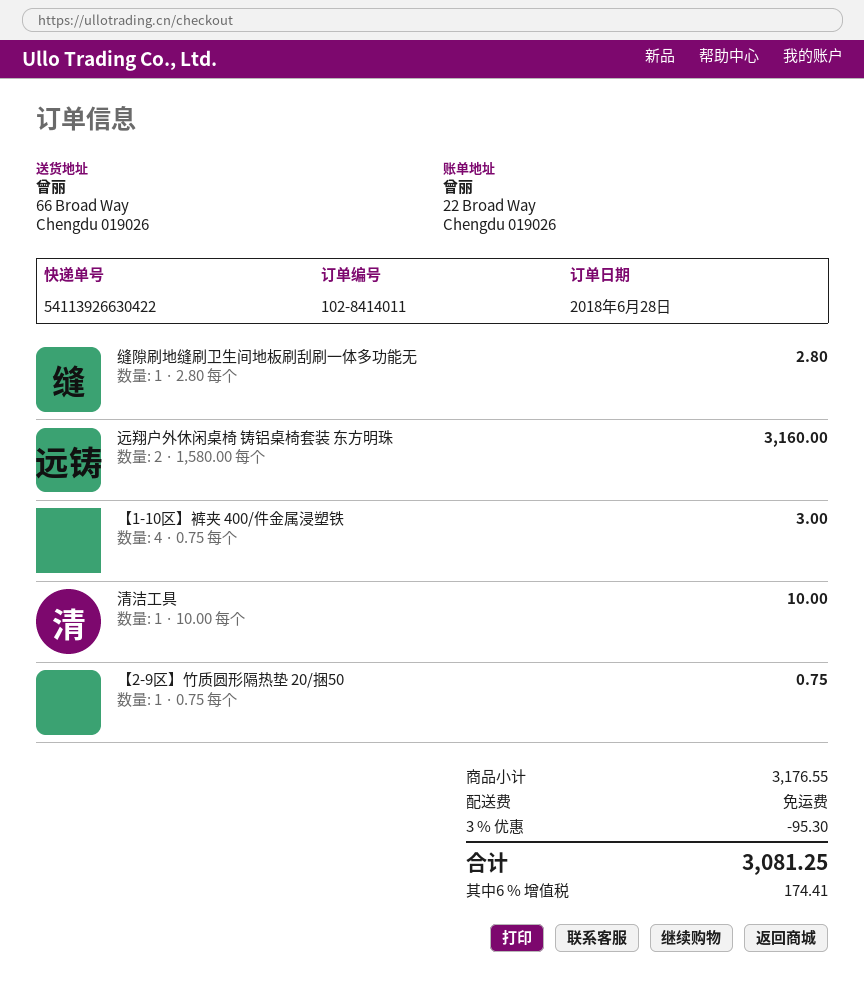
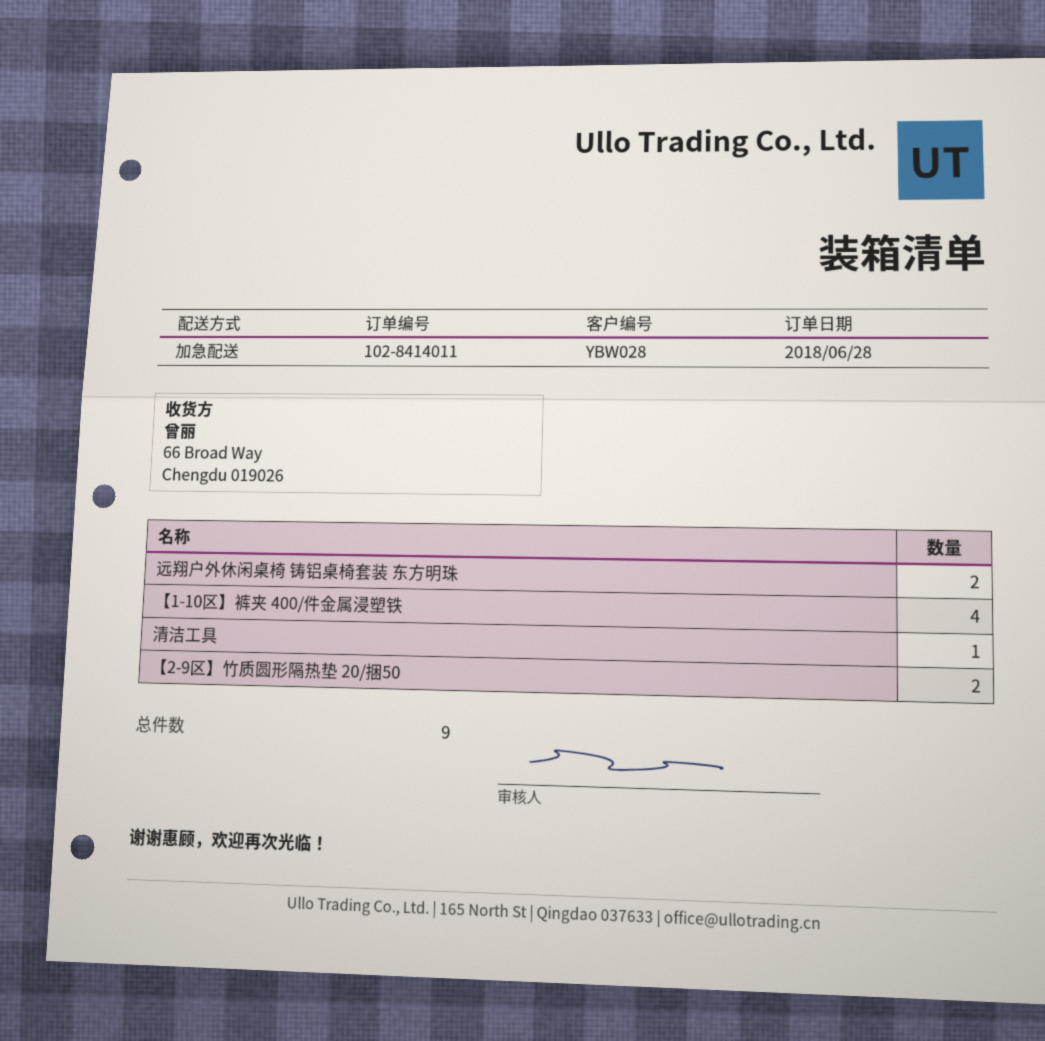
缝隙刷地缝刷卫生间地板刷刮刷一体多功能无: 1 -> none
【2-9区】竹质圆形隔热垫 20/捆50: 1 -> 2

